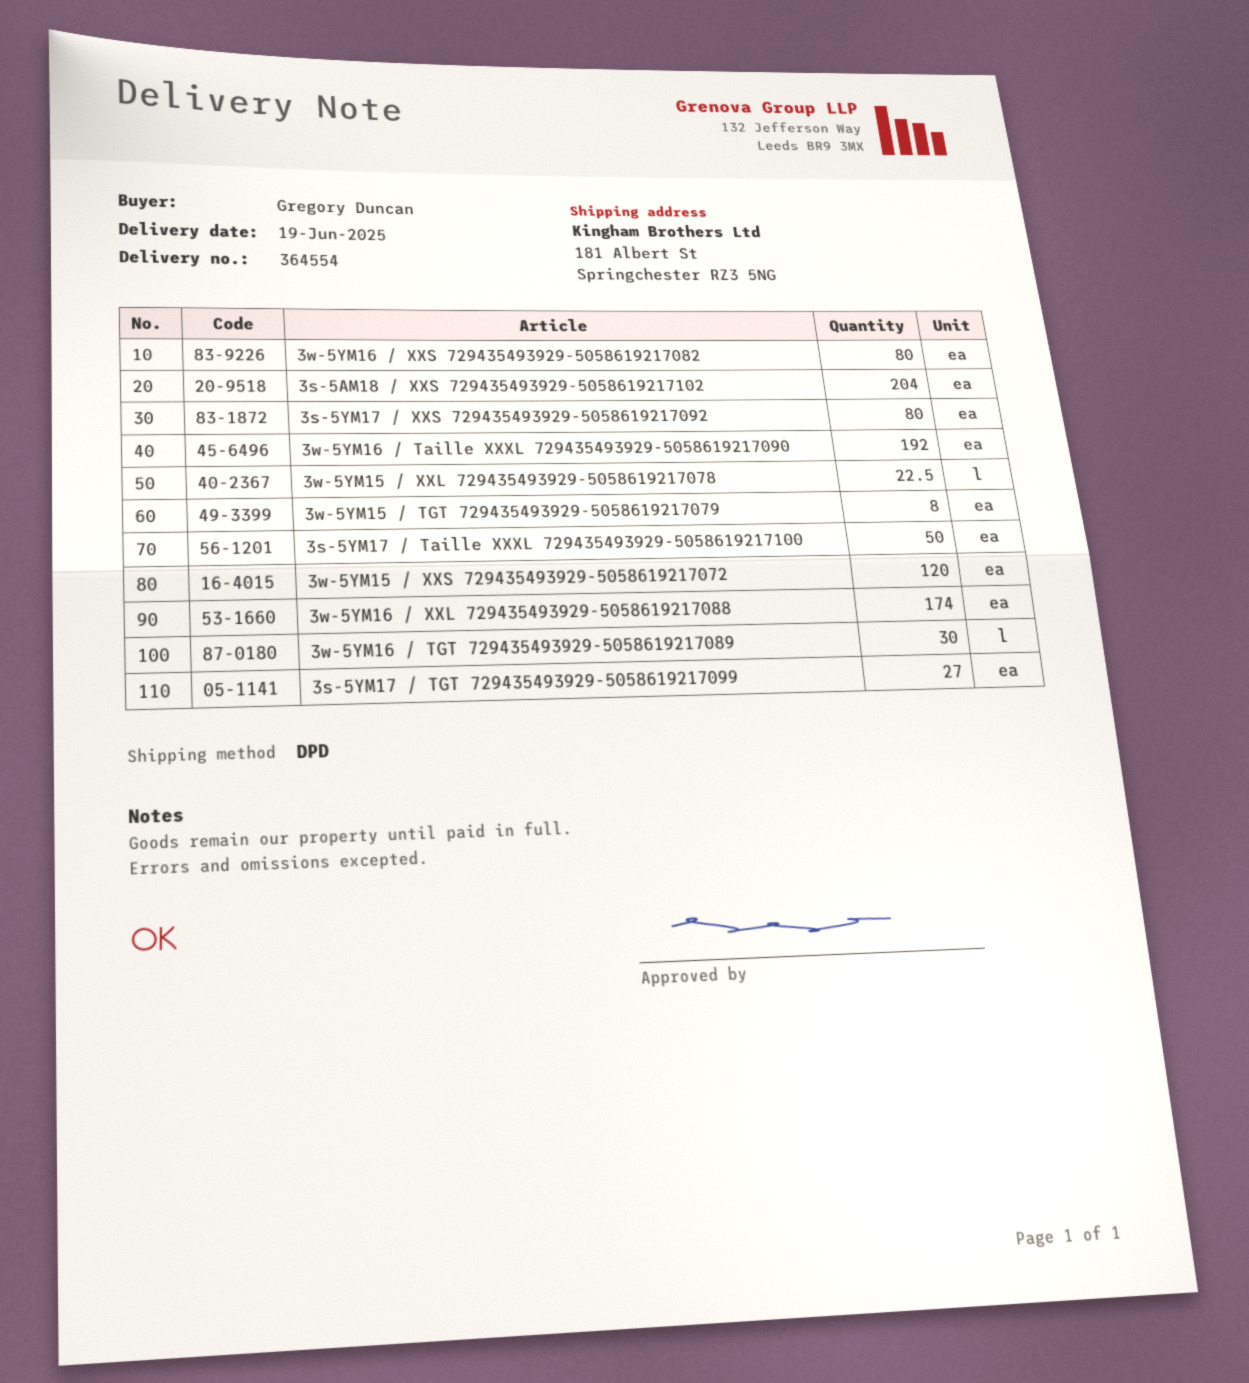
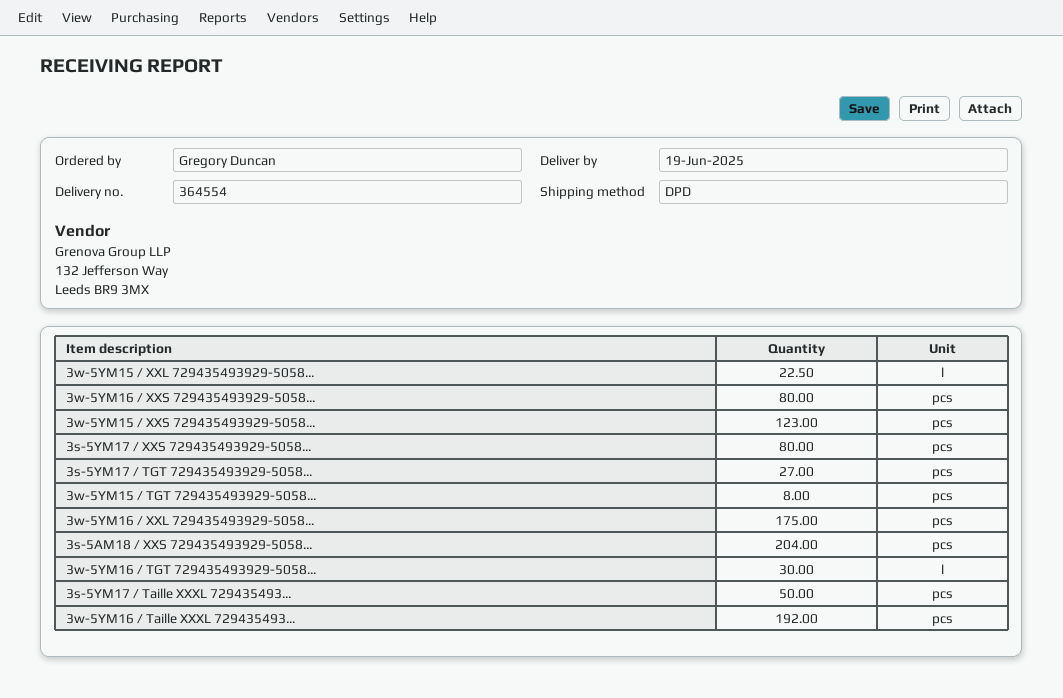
3w-5YM15 / XXS 729435493929-5058619217072: 120 -> 123
3w-5YM16 / XXL 729435493929-5058619217088: 174 -> 175

